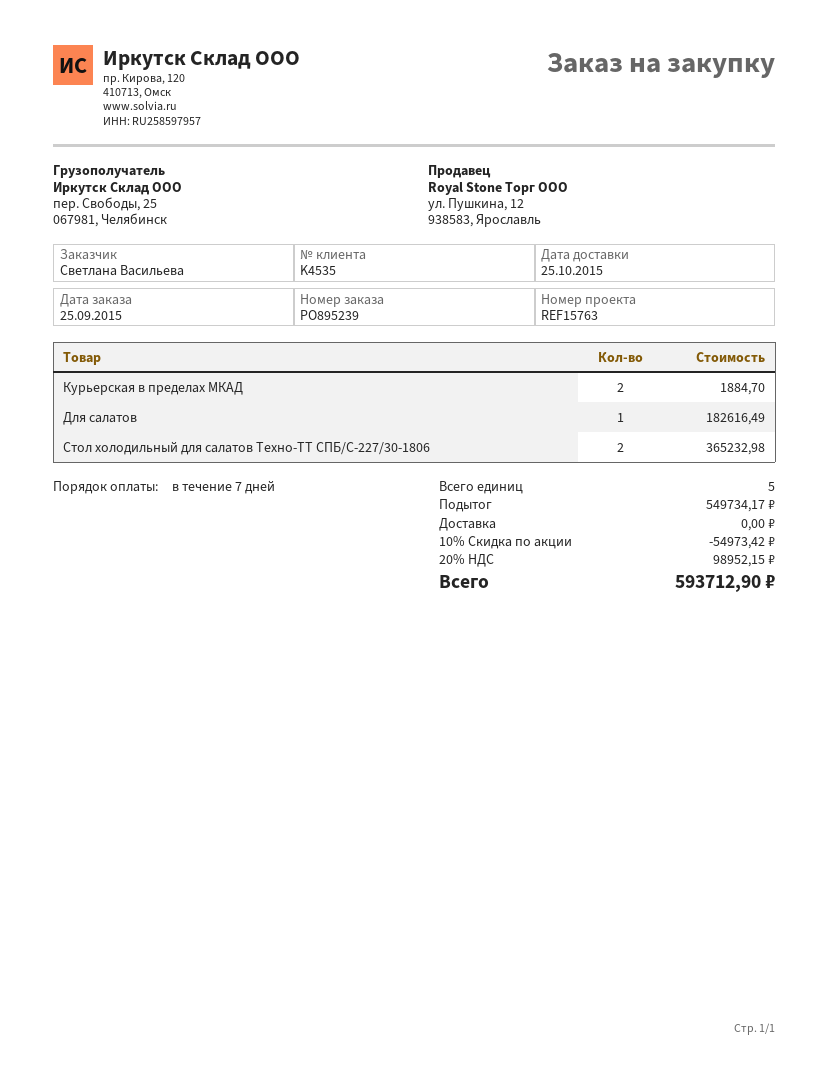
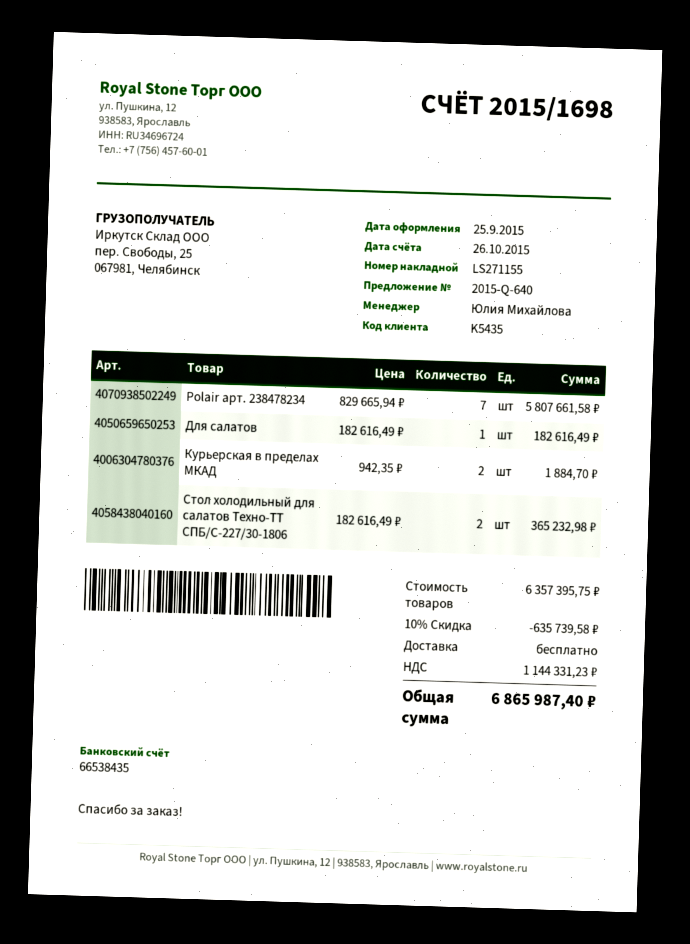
customer number: K4535 -> K5435
Polair арт. 238478234: none -> 7 for 5807661.58
subtotal: 549734.17 -> 6357395.75
discount: 10% = 54973.42 -> 10% = 635739.58
tax: 98952.15 -> 1144331.23
total: 593712.90 -> 6865987.40

